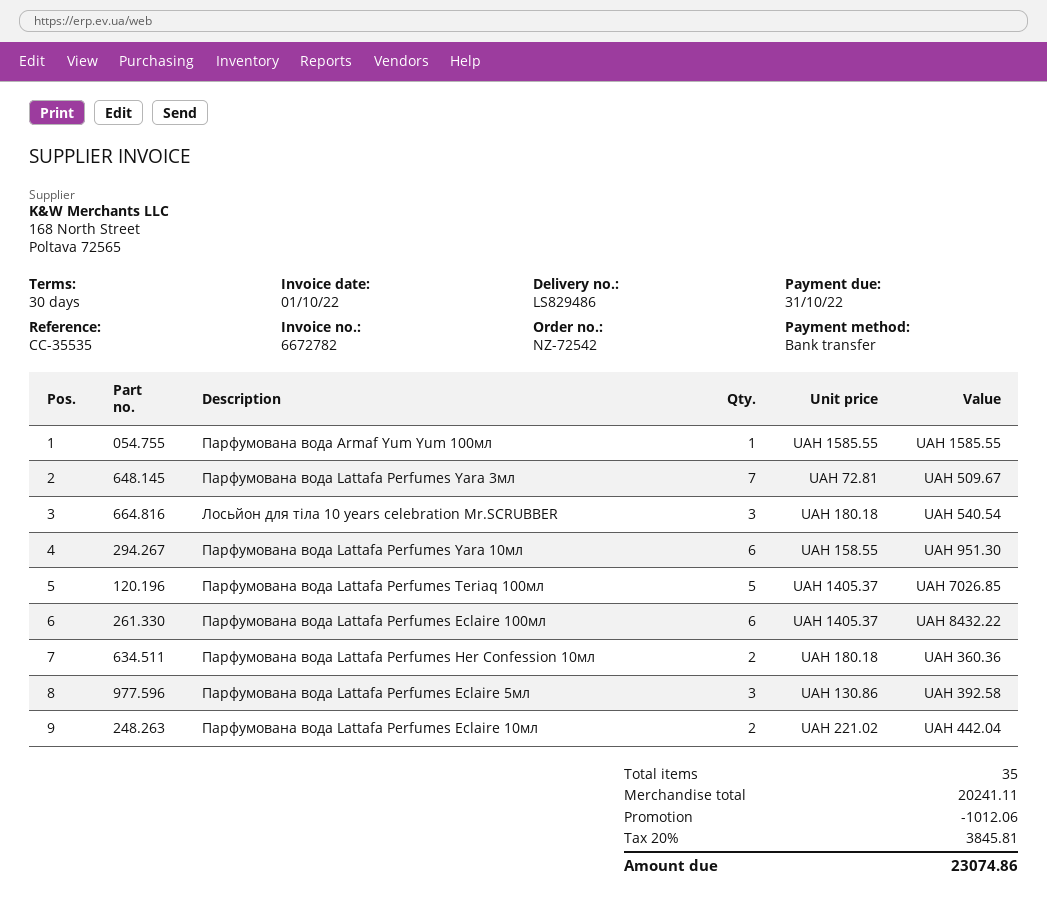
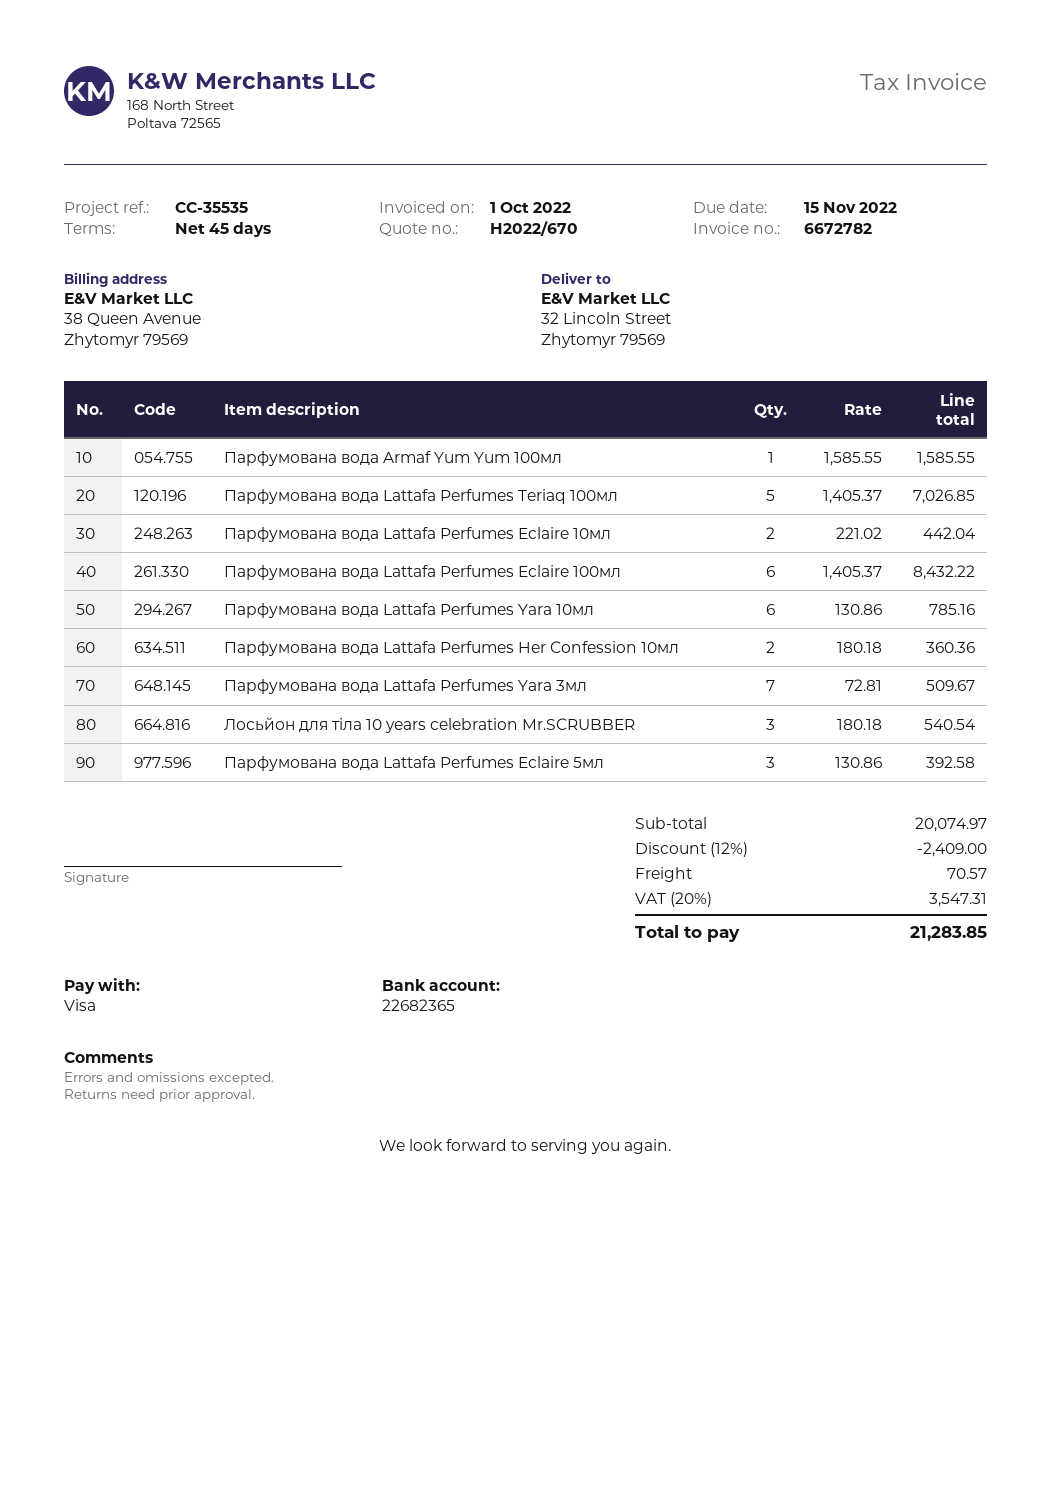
payment terms: 30 days -> 45 days
due date: 2022-10-31 -> 2022-11-15
payment method: bank transfer -> Visa
Парфумована вода Lattafa Perfumes Yara 10мл: 6 x 158.55 = 951.30 -> 6 x 130.86 = 785.16
subtotal: 20241.11 -> 20074.97
discount: 1012.06 -> 2409.00
shipping: none -> 70.57
tax: 20% = 3845.81 -> 20% = 3547.31
total: 23074.86 -> 21283.85

